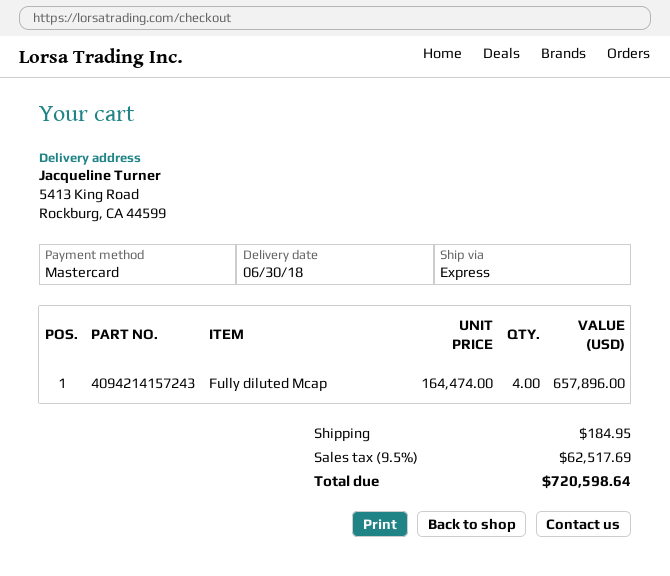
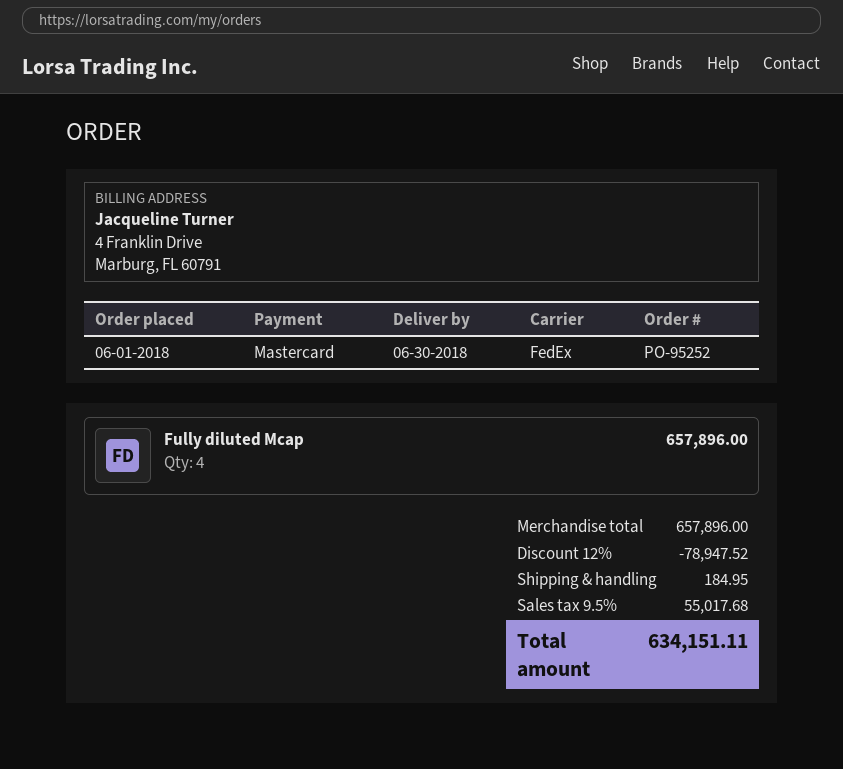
shipping method: express -> FedEx
discount: none -> 12% = 78947.52
tax: 9.5% = 62517.69 -> 9.5% = 55017.68
total: 720598.64 -> 634151.11

